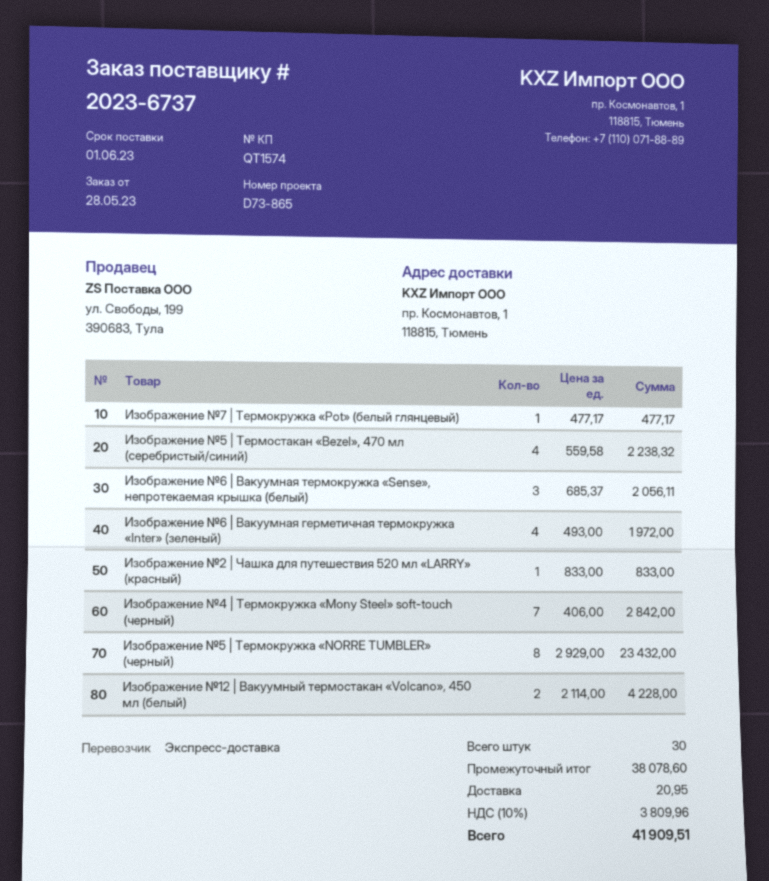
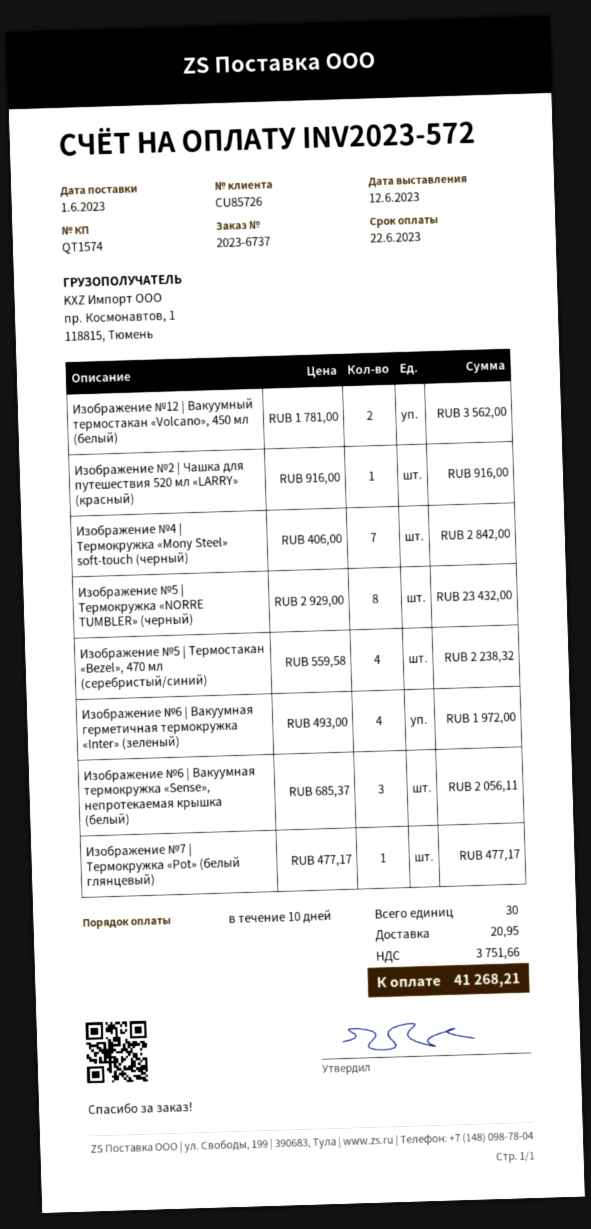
Изображение №2 | Чашка для путешествия 520 мл «LARRY» (красный): 1 x 833.00 = 833.00 -> 1 x 916.00 = 916.00
Изображение №12 | Вакуумный термостакан «Volcano», 450 мл (белый): 2 x 2114.00 = 4228.00 -> 2 x 1781.00 = 3562.00
tax: 3809.96 -> 3751.66
total: 41909.51 -> 41268.21

